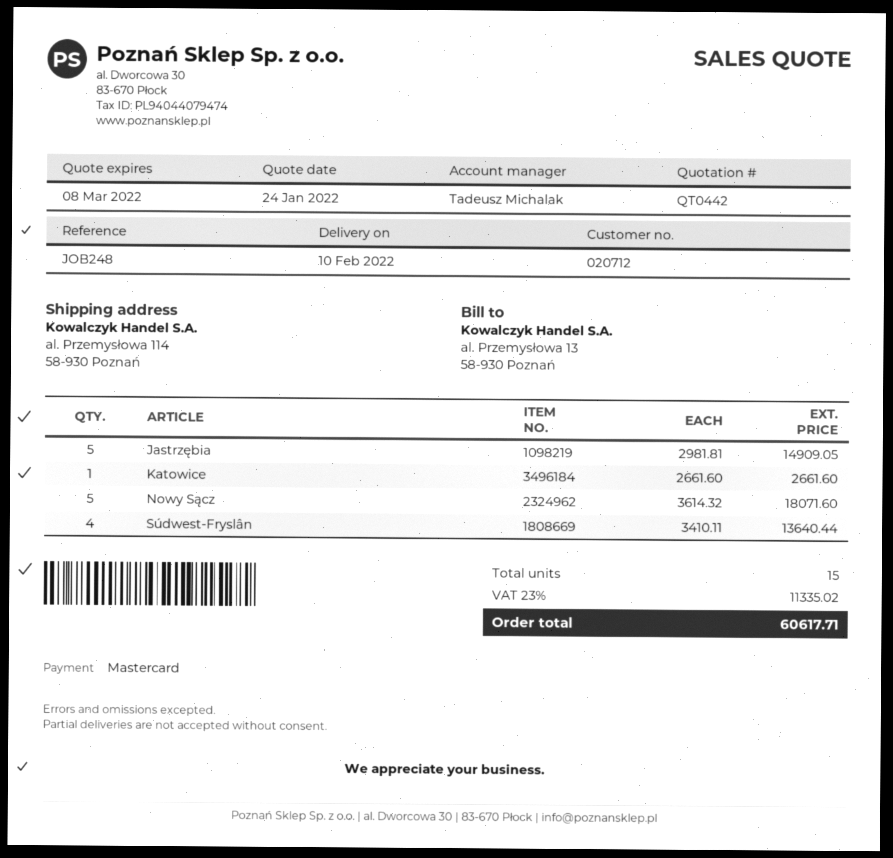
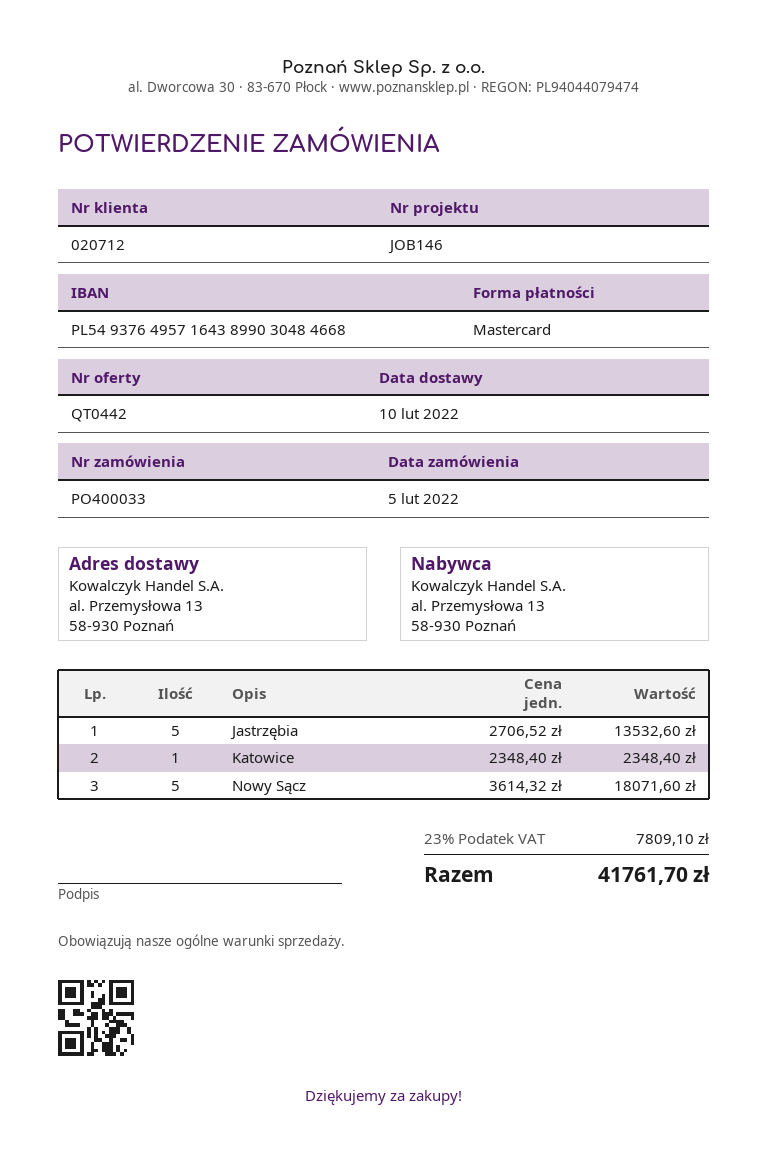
reference: JOB248 -> JOB146
ship to: al. Przemysłowa 114, 58-930 Poznań -> al. Przemysłowa 13, 58-930 Poznań
Jastrzębia: 5 x 2981.81 = 14909.05 -> 5 x 2706.52 = 13532.60
Katowice: 1 x 2661.60 = 2661.60 -> 1 x 2348.40 = 2348.40
Súdwest-Fryslân: 4 x 3410.11 = 13640.44 -> none
tax: 23% = 11335.02 -> 23% = 7809.10
total: 60617.71 -> 41761.70

